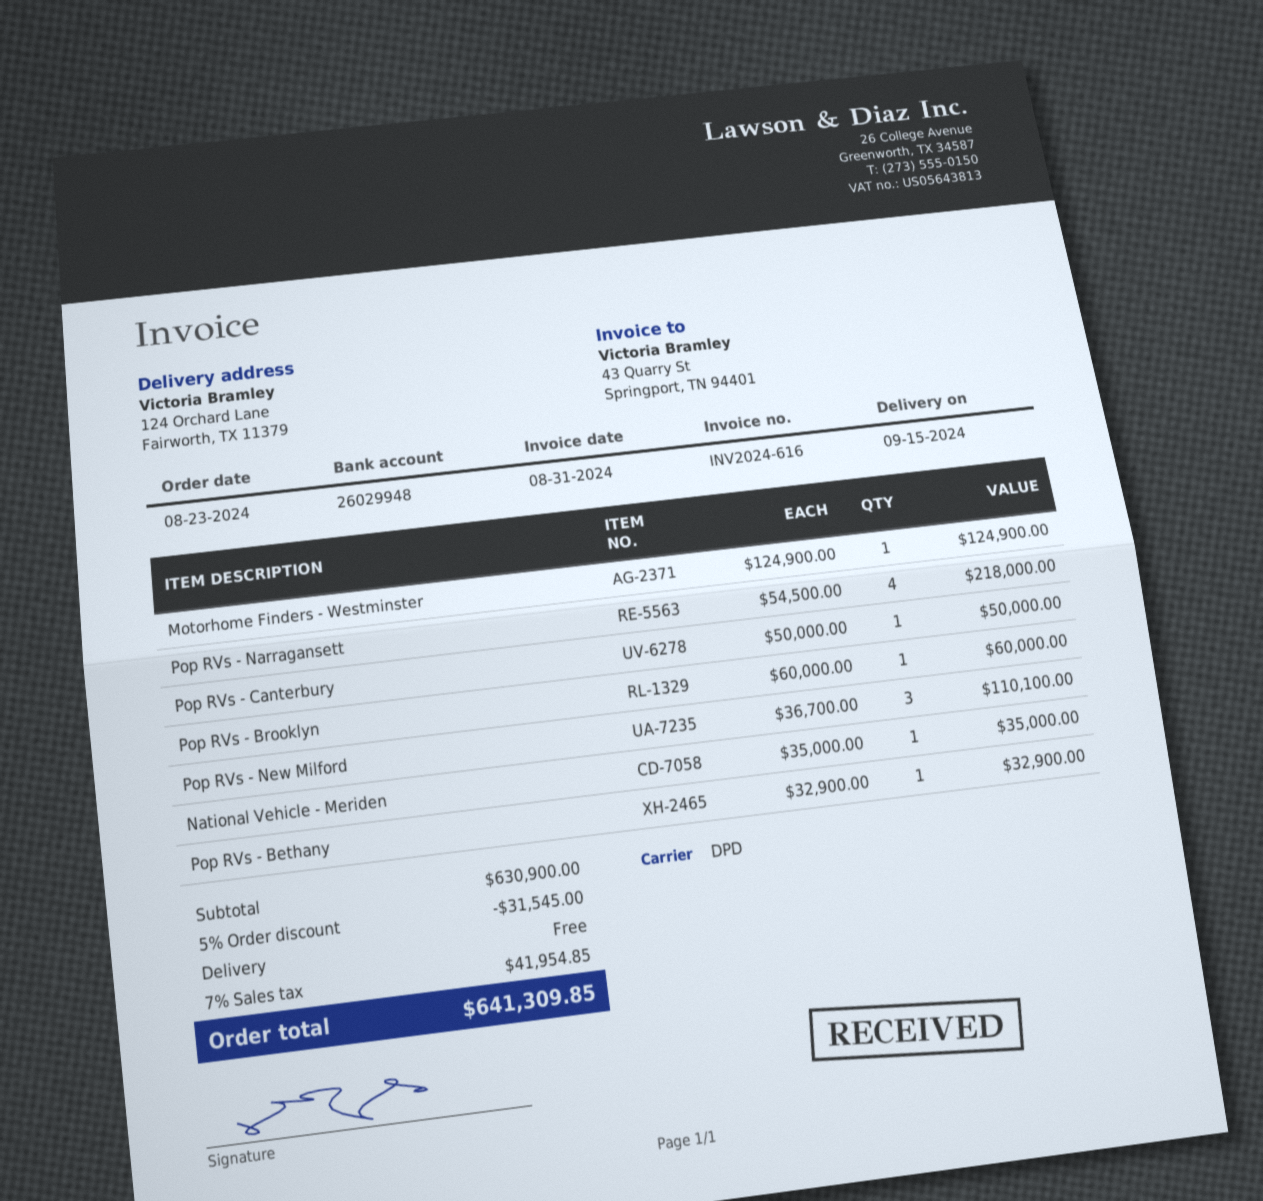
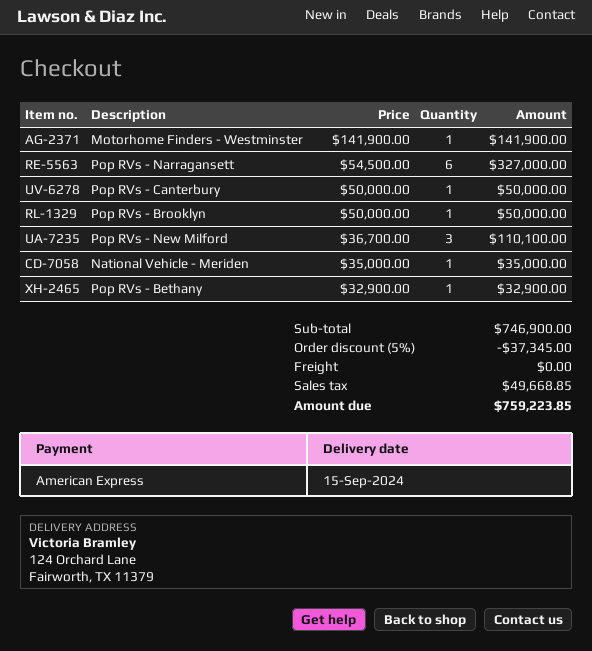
Motorhome Finders - Westminster: 1 x 124900.00 = 124900.00 -> 1 x 141900.00 = 141900.00
Pop RVs - Narragansett: 4 x 54500.00 = 218000.00 -> 6 x 54500.00 = 327000.00
Pop RVs - Brooklyn: 1 x 60000.00 = 60000.00 -> 1 x 50000.00 = 50000.00
subtotal: 630900.00 -> 746900.00
discount: 5% = 31545.00 -> 5% = 37345.00
tax: 41954.85 -> 49668.85
total: 641309.85 -> 759223.85

